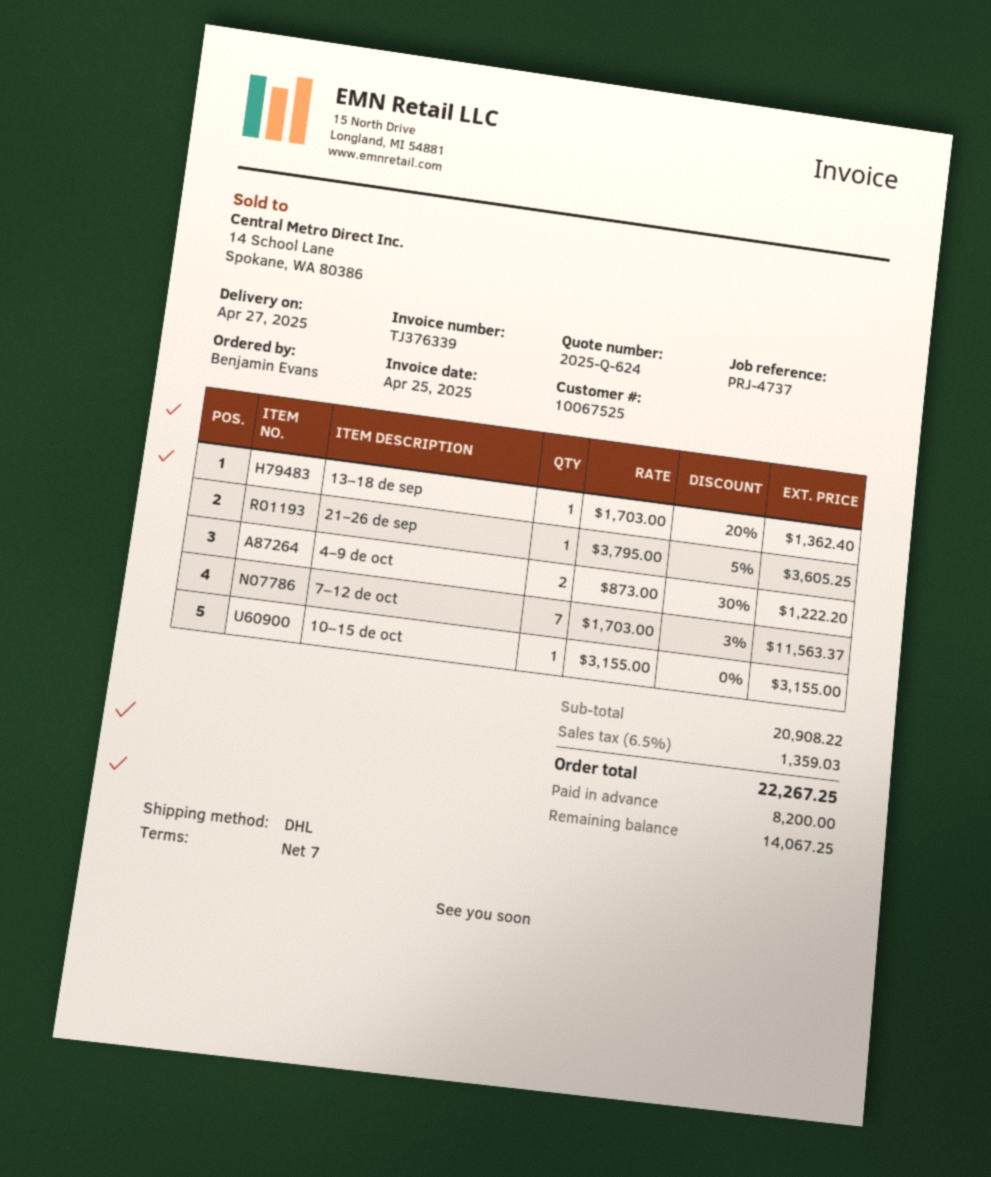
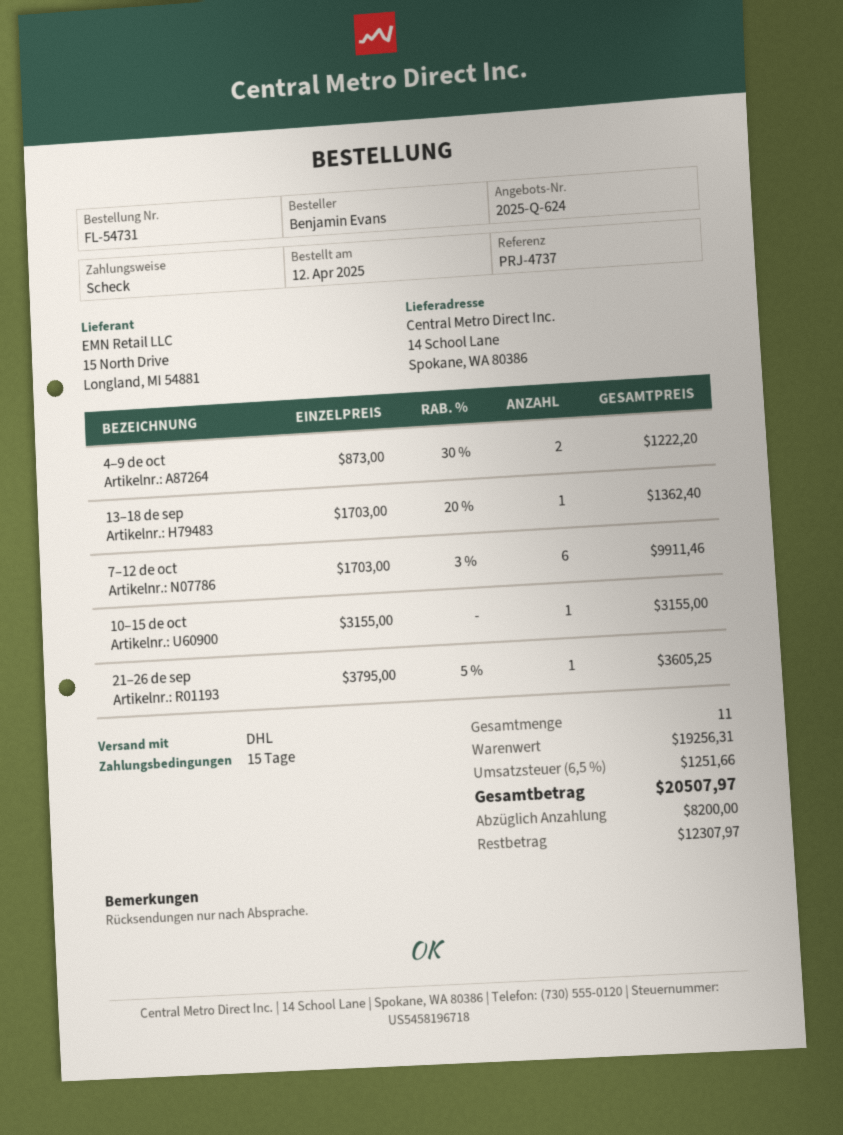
payment terms: 7 days -> 15 days
7–12 de oct: 7 x 1703.00 - 3% = 11563.37 -> 6 x 1703.00 - 3% = 9911.46
subtotal: 20908.22 -> 19256.31
tax: 6.5% = 1359.03 -> 6.5% = 1251.66
total: 22267.25 -> 20507.97
balance: 14067.25 -> 12307.97

